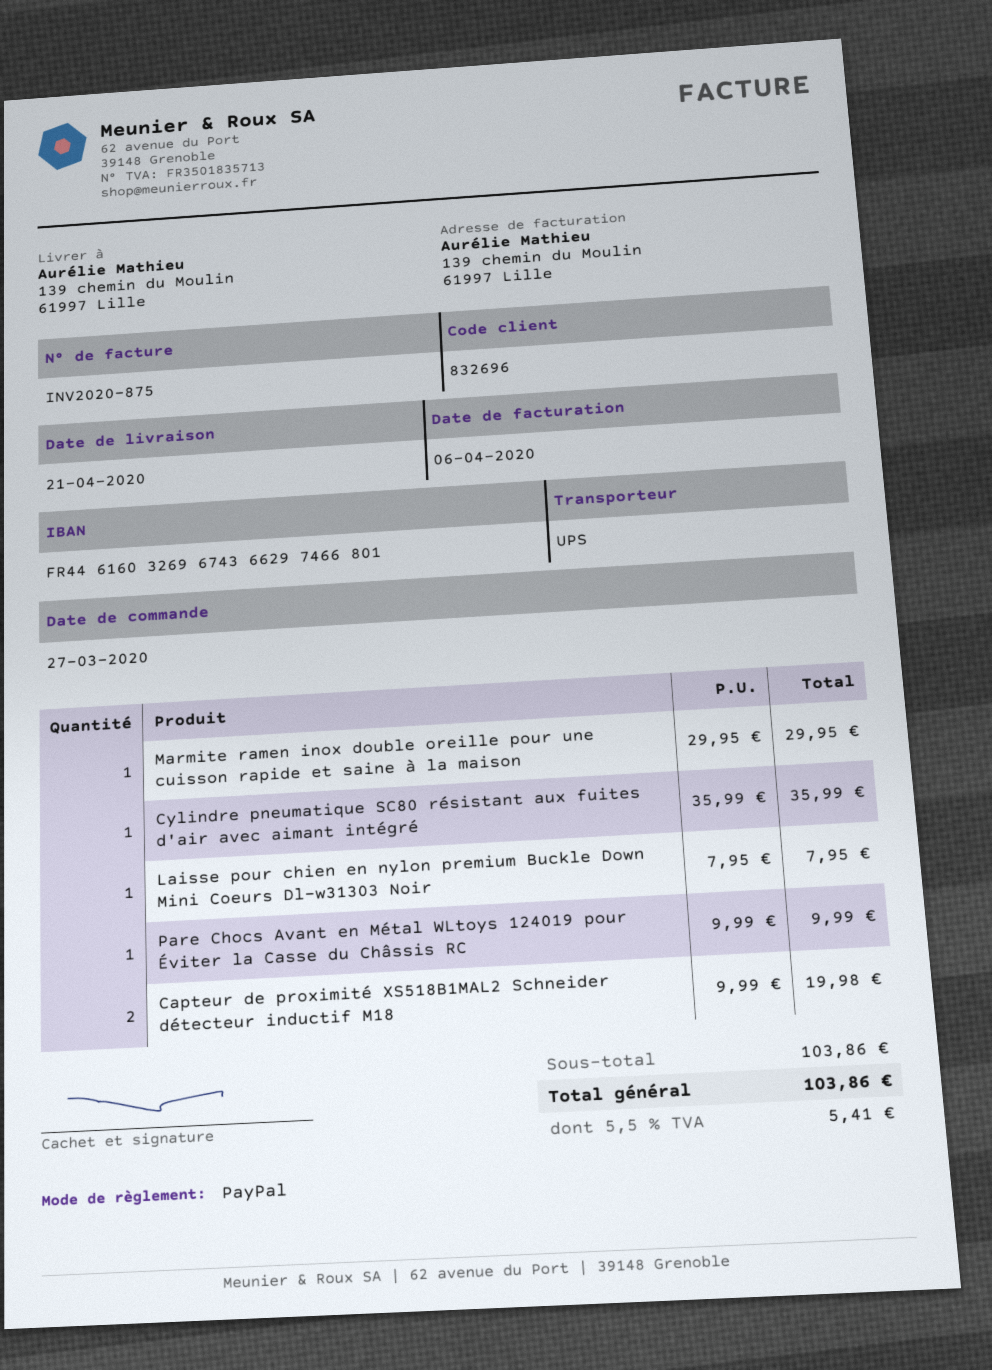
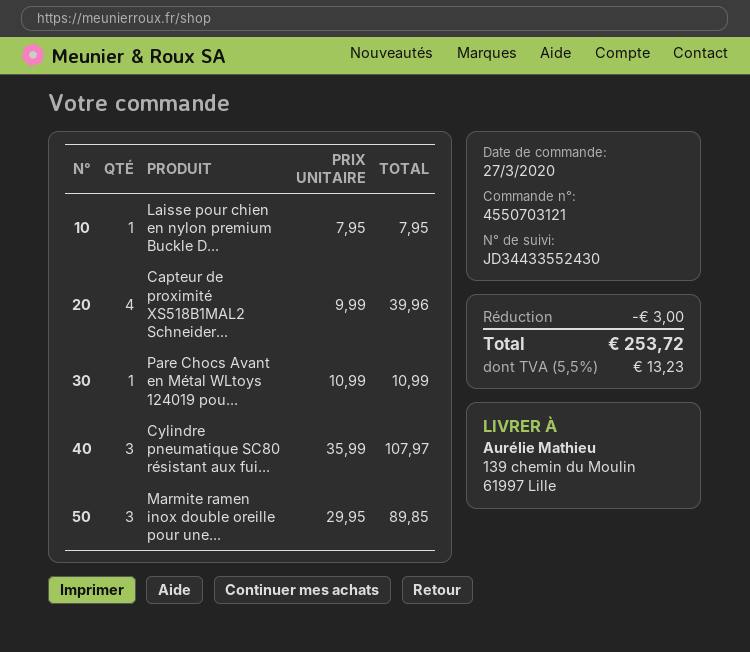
Marmite ramen inox double oreille pour une cuisson rapide et saine à la maison: 1 x 29.95 = 29.95 -> 3 x 29.95 = 89.85
Cylindre pneumatique SC80 résistant aux fuites d'air avec aimant intégré: 1 x 35.99 = 35.99 -> 3 x 35.99 = 107.97
Pare Chocs Avant en Métal WLtoys 124019 pour Éviter la Casse du Châssis RC: 1 x 9.99 = 9.99 -> 1 x 10.99 = 10.99
Capteur de proximité XS518B1MAL2 Schneider détecteur inductif M18: 2 x 9.99 = 19.98 -> 4 x 9.99 = 39.96
discount: none -> 3.00
tax: 5.5% = 5.41 -> 5.5% = 13.23
total: 103.86 -> 253.72

